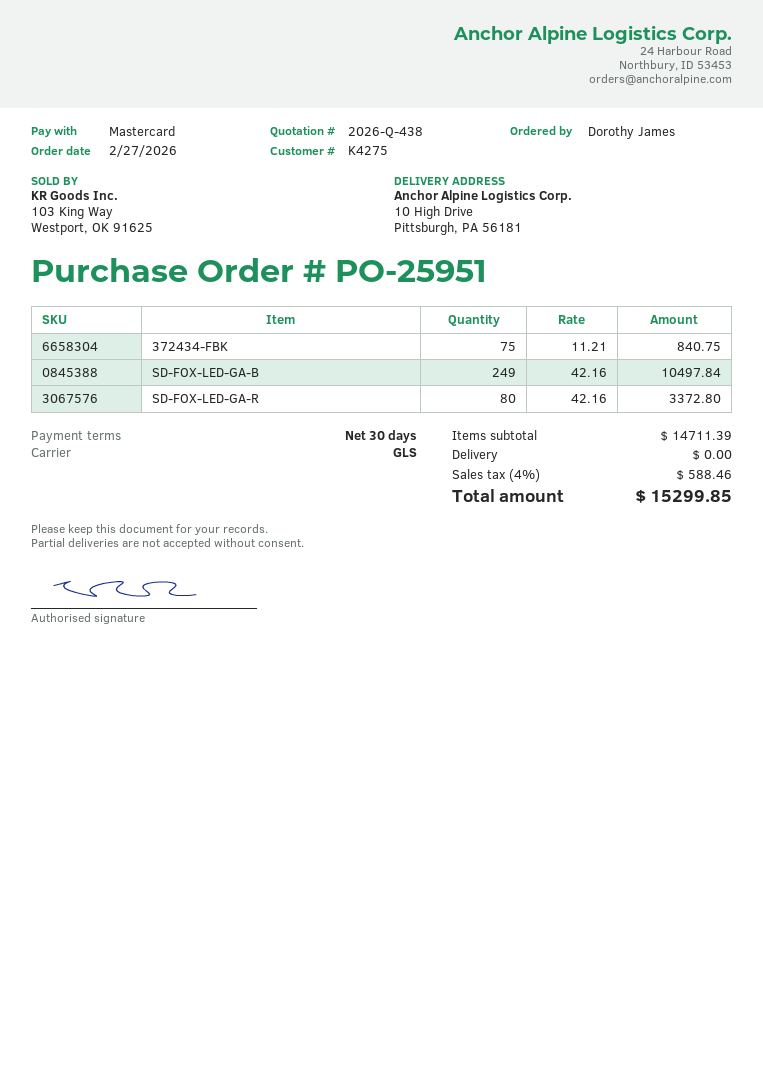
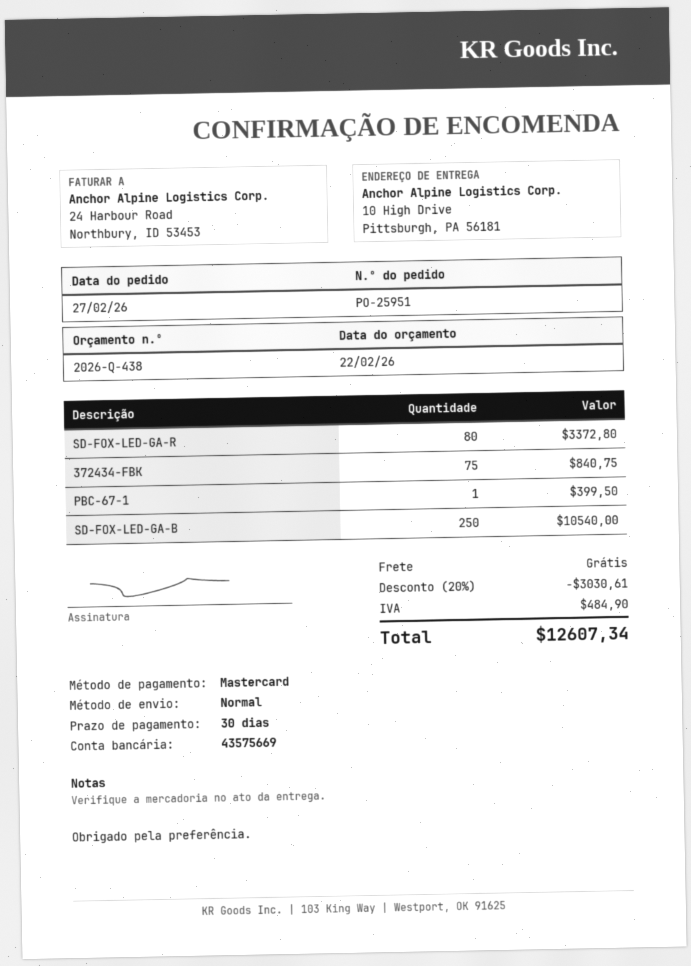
shipping method: GLS -> standard
SD-FOX-LED-GA-B: 249 for 10497.84 -> 250 for 10540.00
PBC-67-1: none -> 1 for 399.50
discount: none -> 20% = 3030.61
tax: 588.46 -> 484.90
total: 15299.85 -> 12607.34

